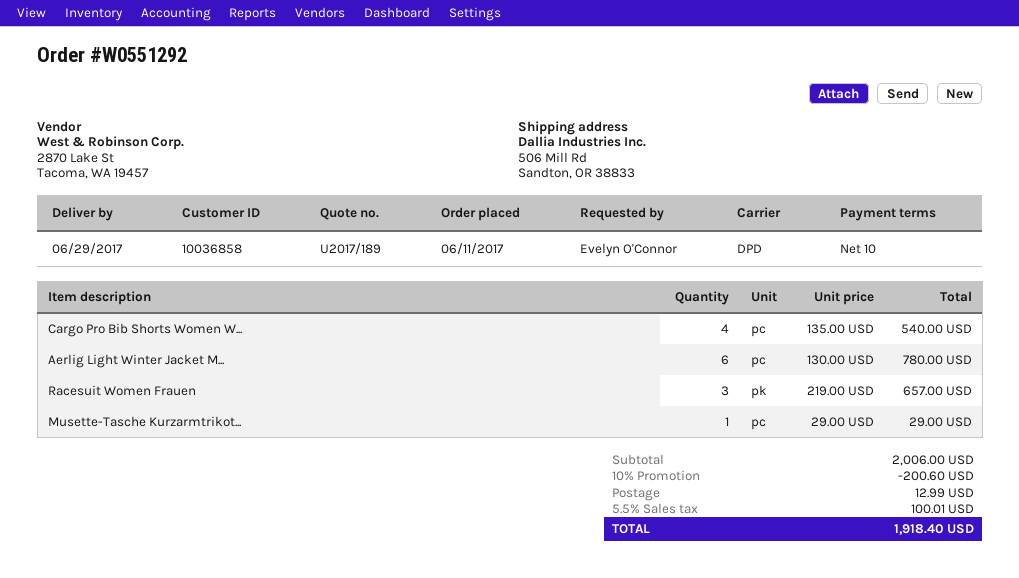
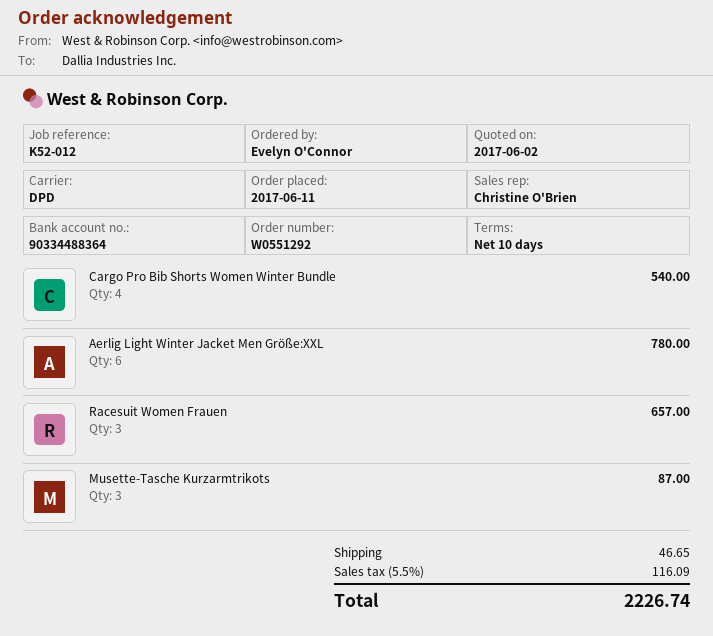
Musette-Tasche Kurzarmtrikot...: 1 for 29.00 -> 3 for 87.00
discount: 10% = 200.60 -> none
shipping: 12.99 -> 46.65
tax: 5.5% = 100.01 -> 5.5% = 116.09
total: 1918.40 -> 2226.74

